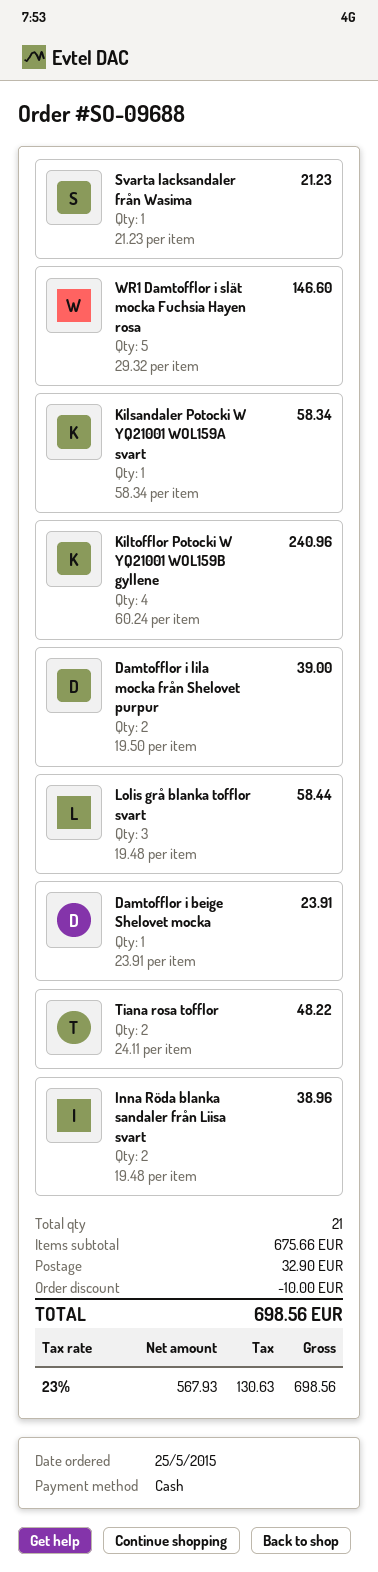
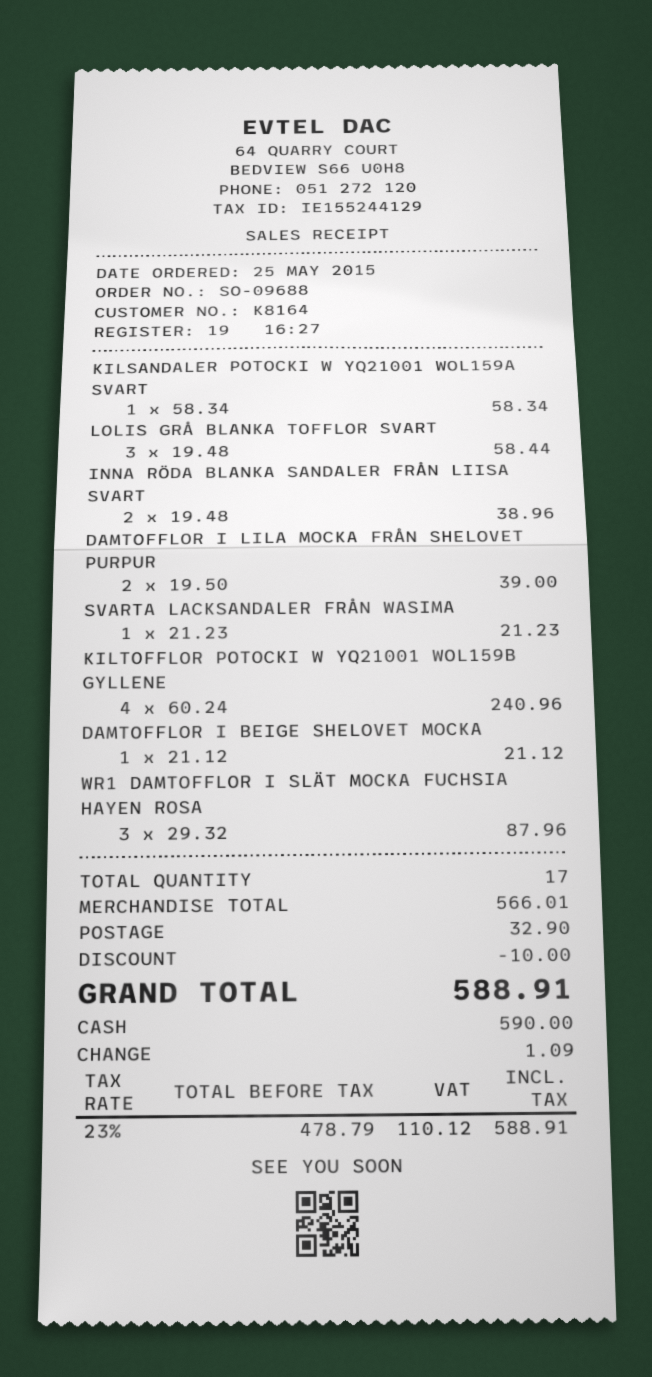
WR1 Damtofflor i slät mocka Fuchsia Hayen rosa: 5 x 29.32 = 146.60 -> 3 x 29.32 = 87.96
Damtofflor i beige Shelovet mocka: 1 x 23.91 = 23.91 -> 1 x 21.12 = 21.12
Tiana rosa tofflor: 2 x 24.11 = 48.22 -> none
total quantity: 21 -> 17
subtotal: 675.66 -> 566.01
net: 567.93 -> 478.79
tax: 23% = 130.63 -> 23% = 110.12
total: 698.56 -> 588.91

